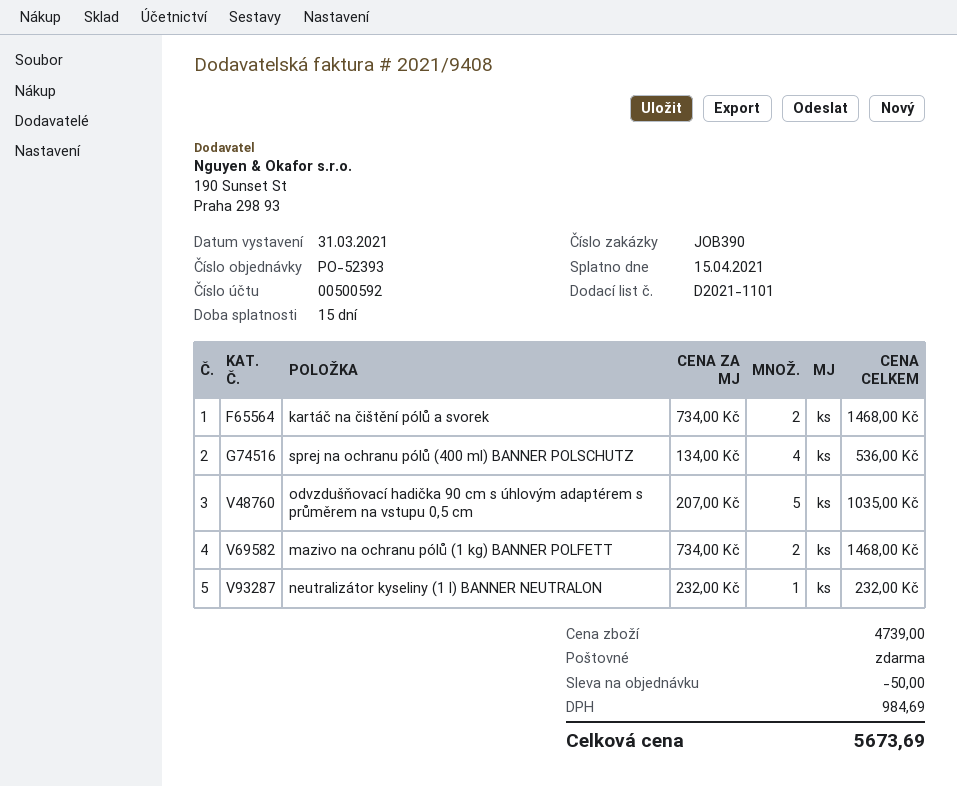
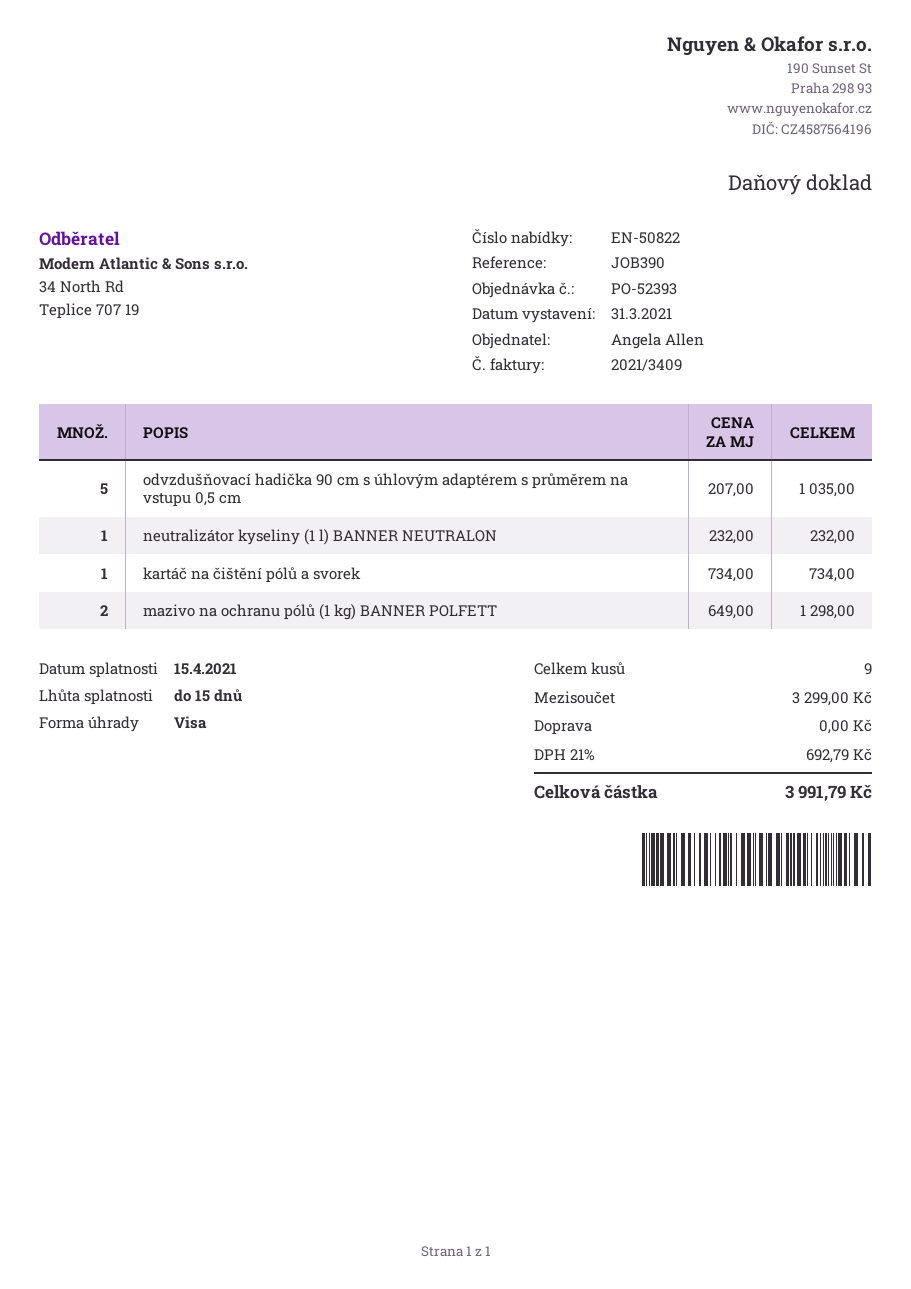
invoice number: 2021/9408 -> 2021/3409
kartáč na čištění pólů a svorek: 2 x 734.00 = 1468.00 -> 1 x 734.00 = 734.00
sprej na ochranu pólů (400 ml) BANNER POLSCHUTZ: 4 x 134.00 = 536.00 -> none
mazivo na ochranu pólů (1 kg) BANNER POLFETT: 2 x 734.00 = 1468.00 -> 2 x 649.00 = 1298.00
subtotal: 4739.00 -> 3299.00
discount: 50.00 -> none
tax: 984.69 -> 692.79
total: 5673.69 -> 3991.79

